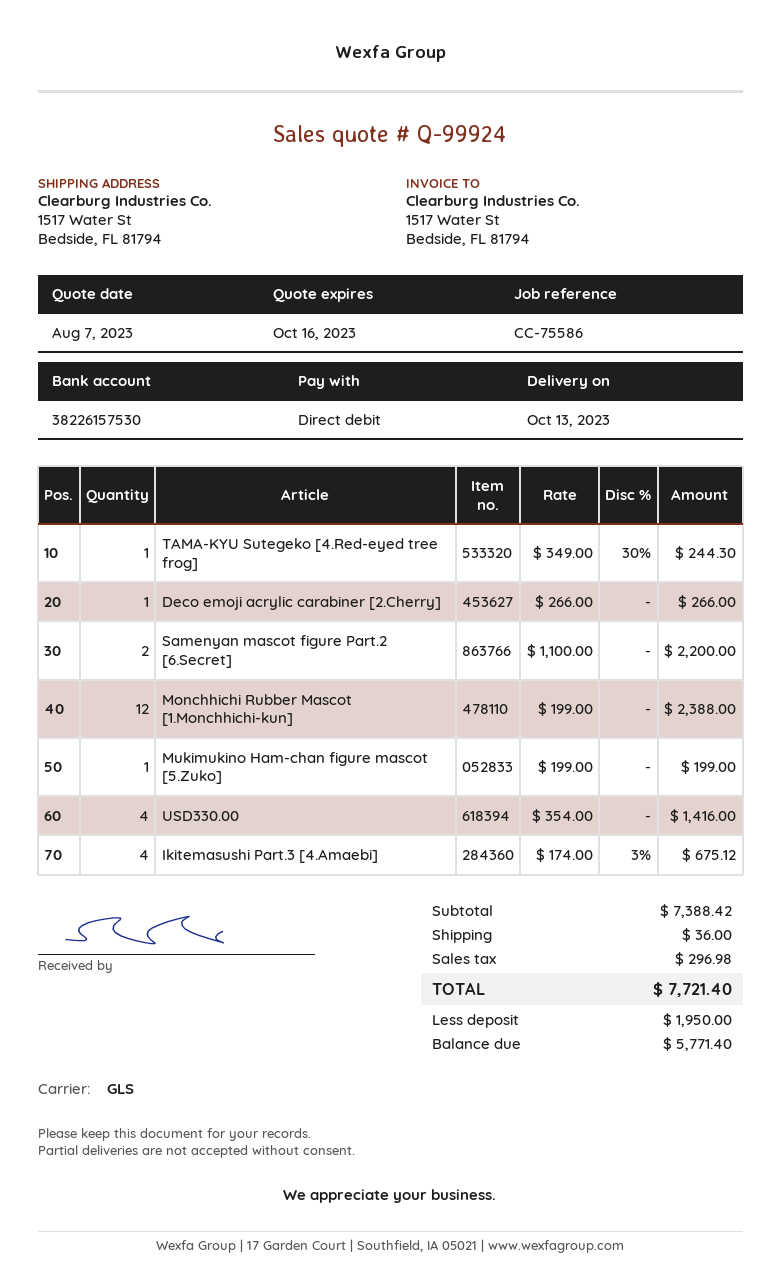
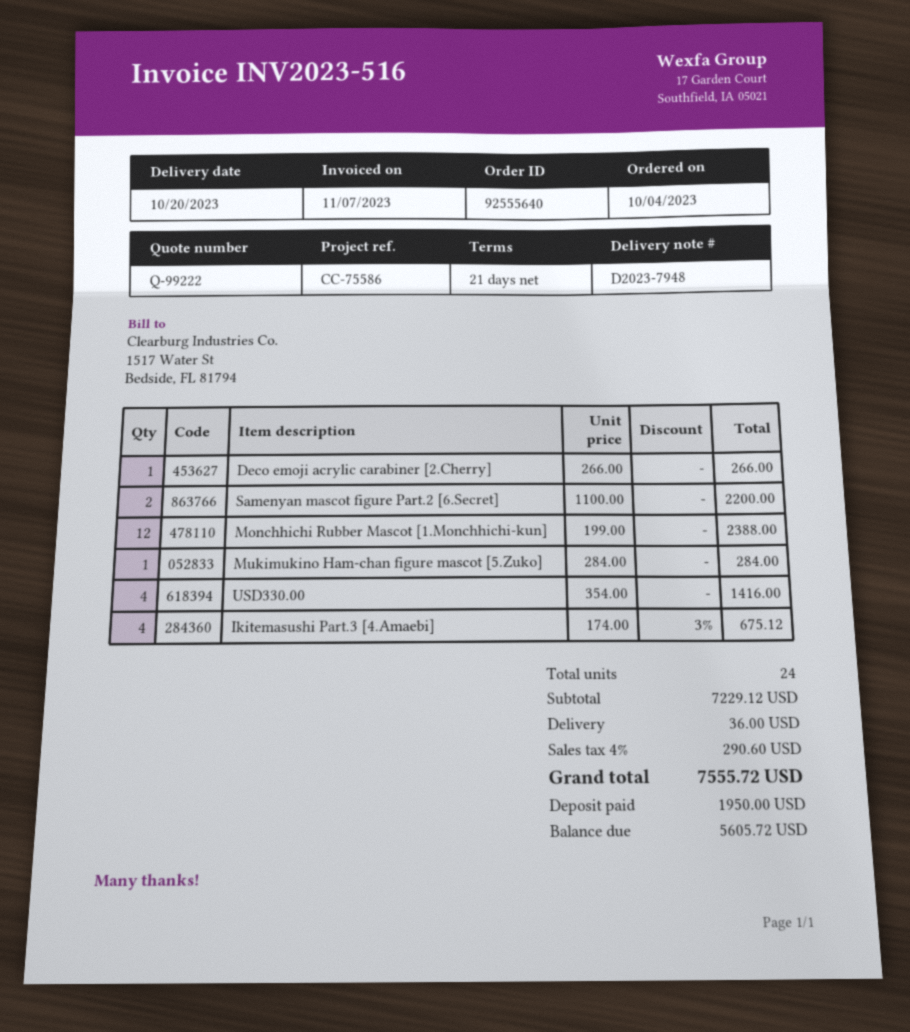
quote number: Q-99924 -> Q-99222
delivery date: 2023-10-13 -> 2023-10-20
TAMA-KYU Sutegeko [4.Red-eyed tree frog]: 1 x 349.00 - 30% = 244.30 -> none
Mukimukino Ham-chan figure mascot [5.Zuko]: 1 x 199.00 = 199.00 -> 1 x 284.00 = 284.00
subtotal: 7388.42 -> 7229.12
tax: 296.98 -> 290.60
total: 7721.40 -> 7555.72
balance: 5771.40 -> 5605.72

